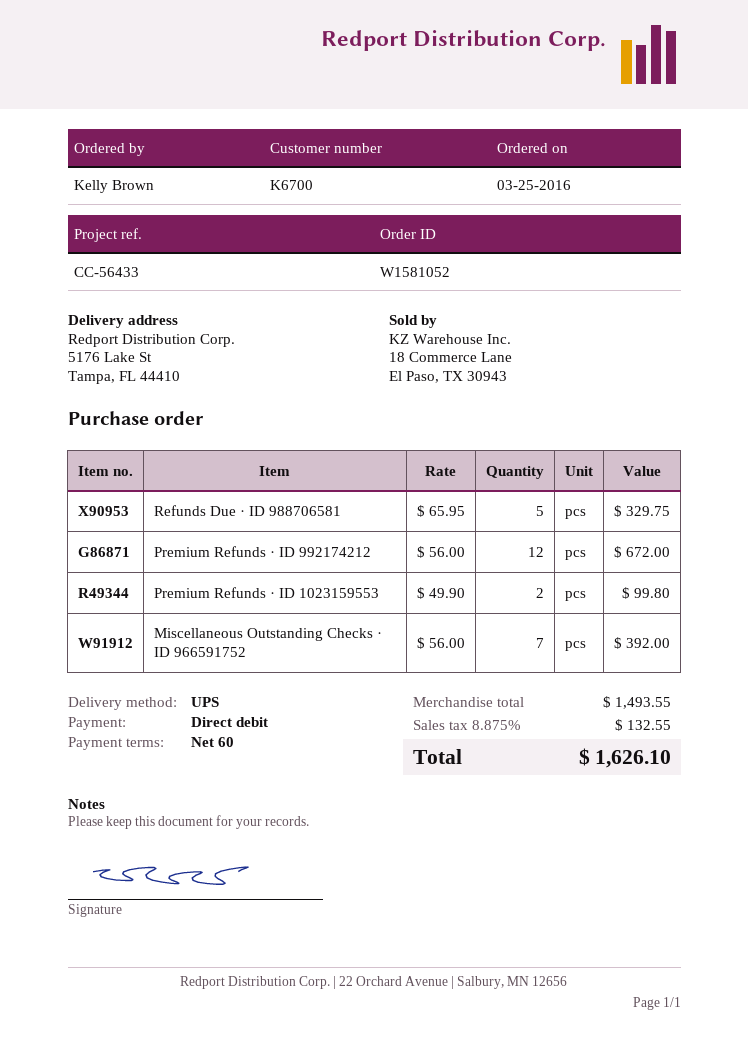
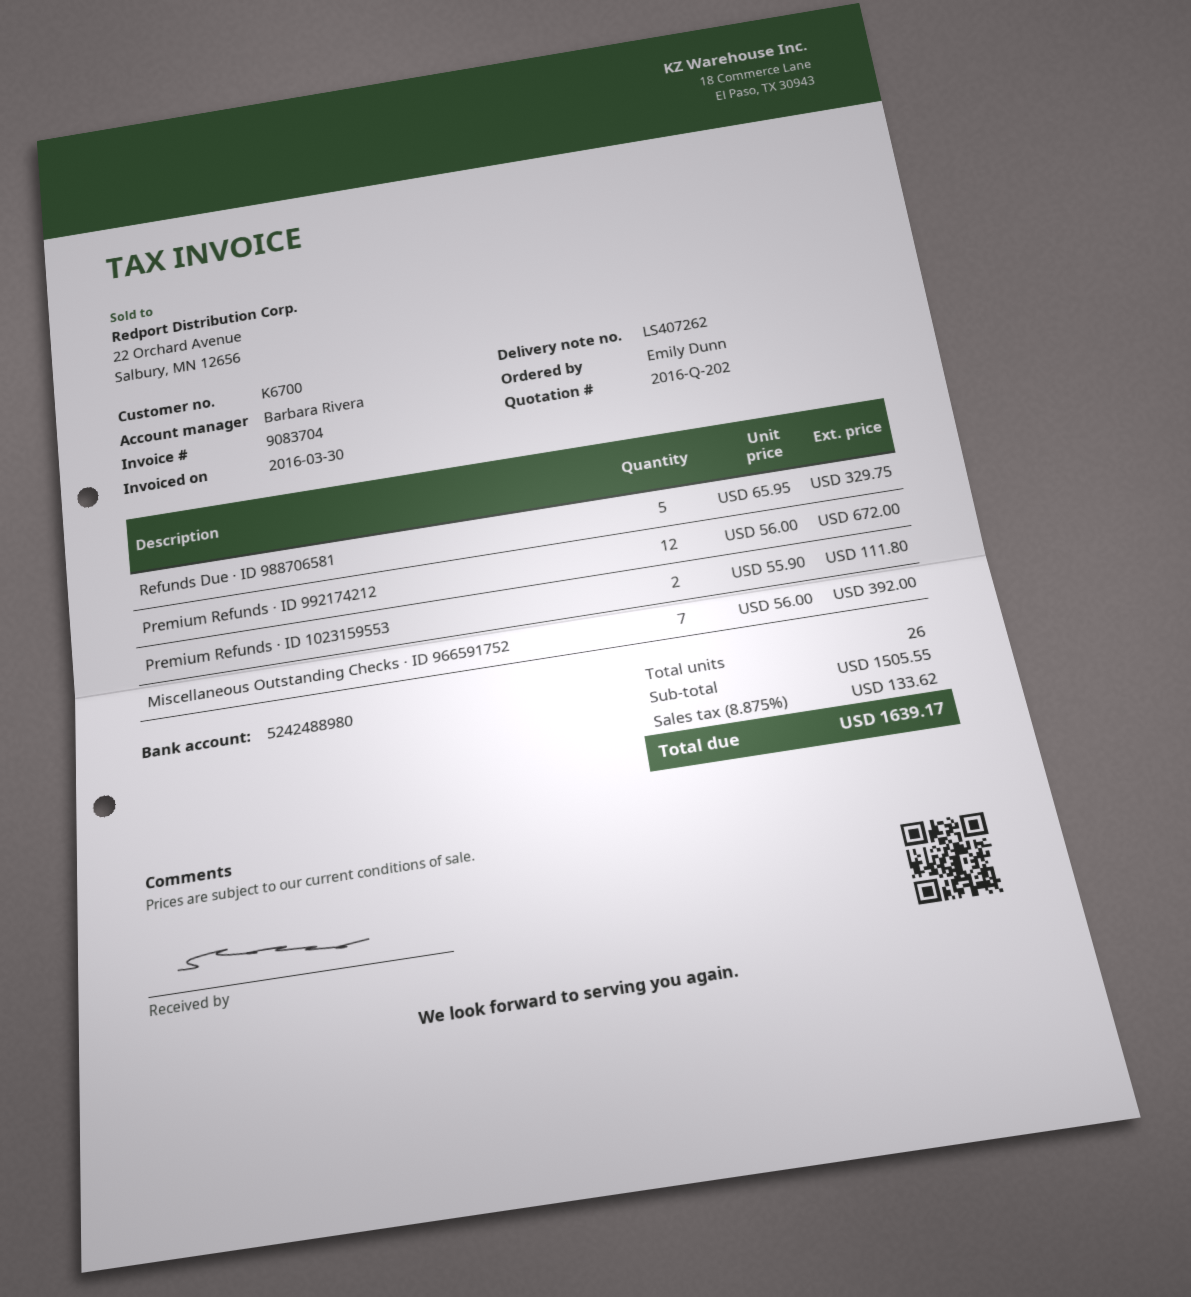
ordered by: Kelly Brown -> Emily Dunn
Premium Refunds · ID 1023159553: 2 x 49.90 = 99.80 -> 2 x 55.90 = 111.80
subtotal: 1493.55 -> 1505.55
tax: 8.875% = 132.55 -> 8.875% = 133.62
total: 1626.10 -> 1639.17

